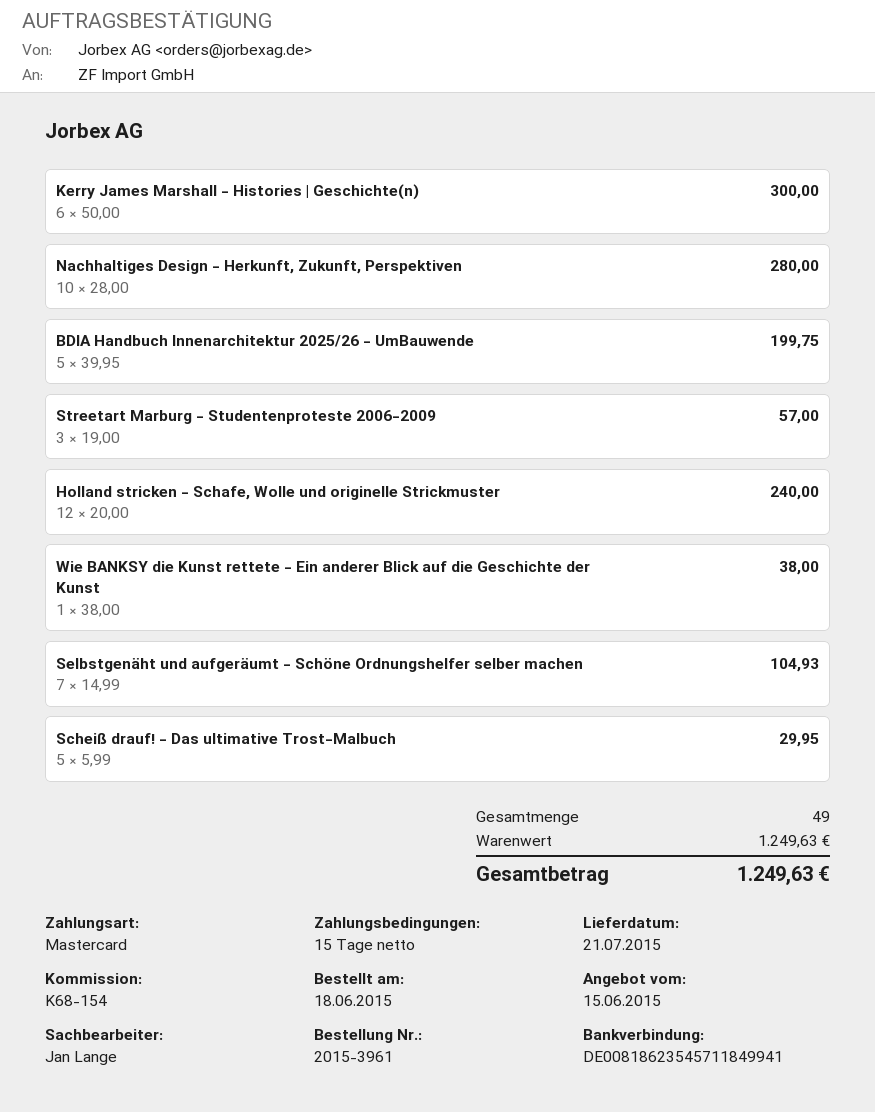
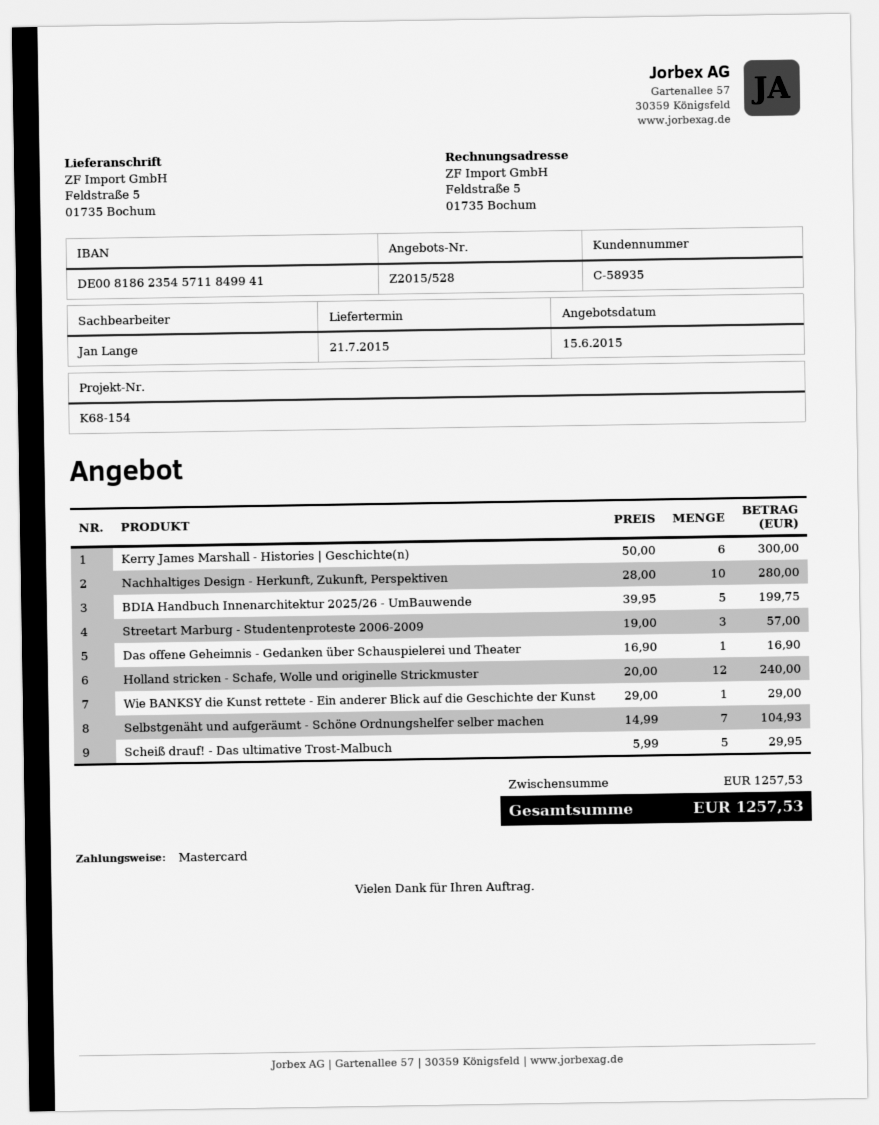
Wie BANKSY die Kunst rettete - Ein anderer Blick auf die Geschichte der Kunst: 1 x 38.00 = 38.00 -> 1 x 29.00 = 29.00
Das offene Geheimnis - Gedanken über Schauspielerei und Theater: none -> 1 x 16.90 = 16.90
subtotal: 1249.63 -> 1257.53
total: 1249.63 -> 1257.53

